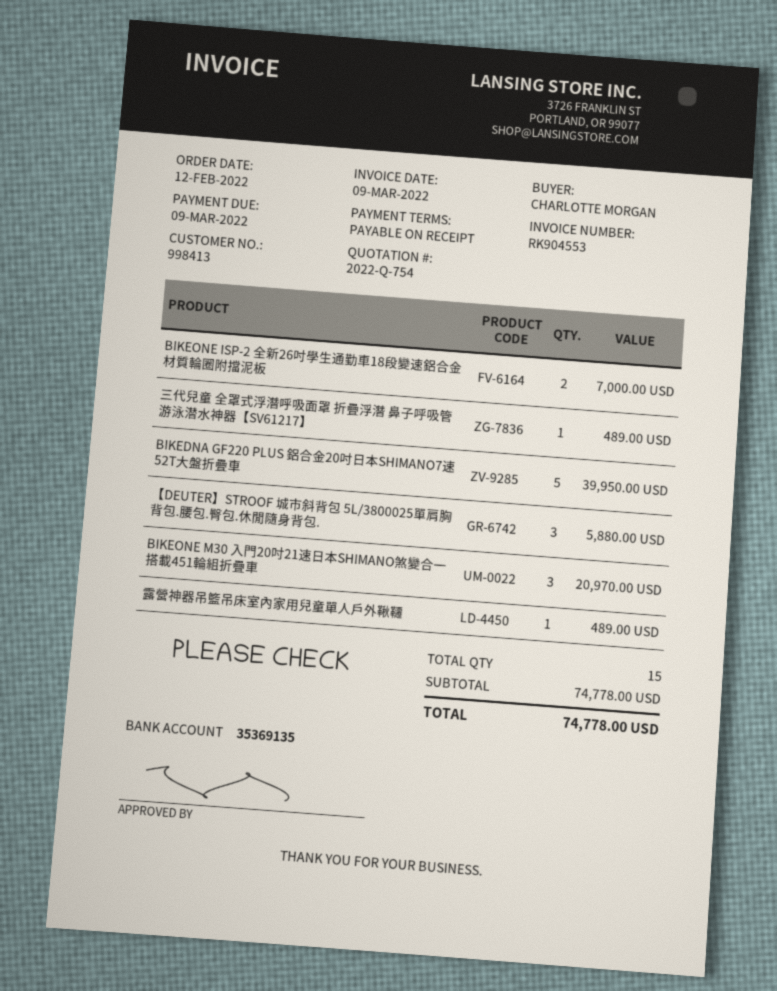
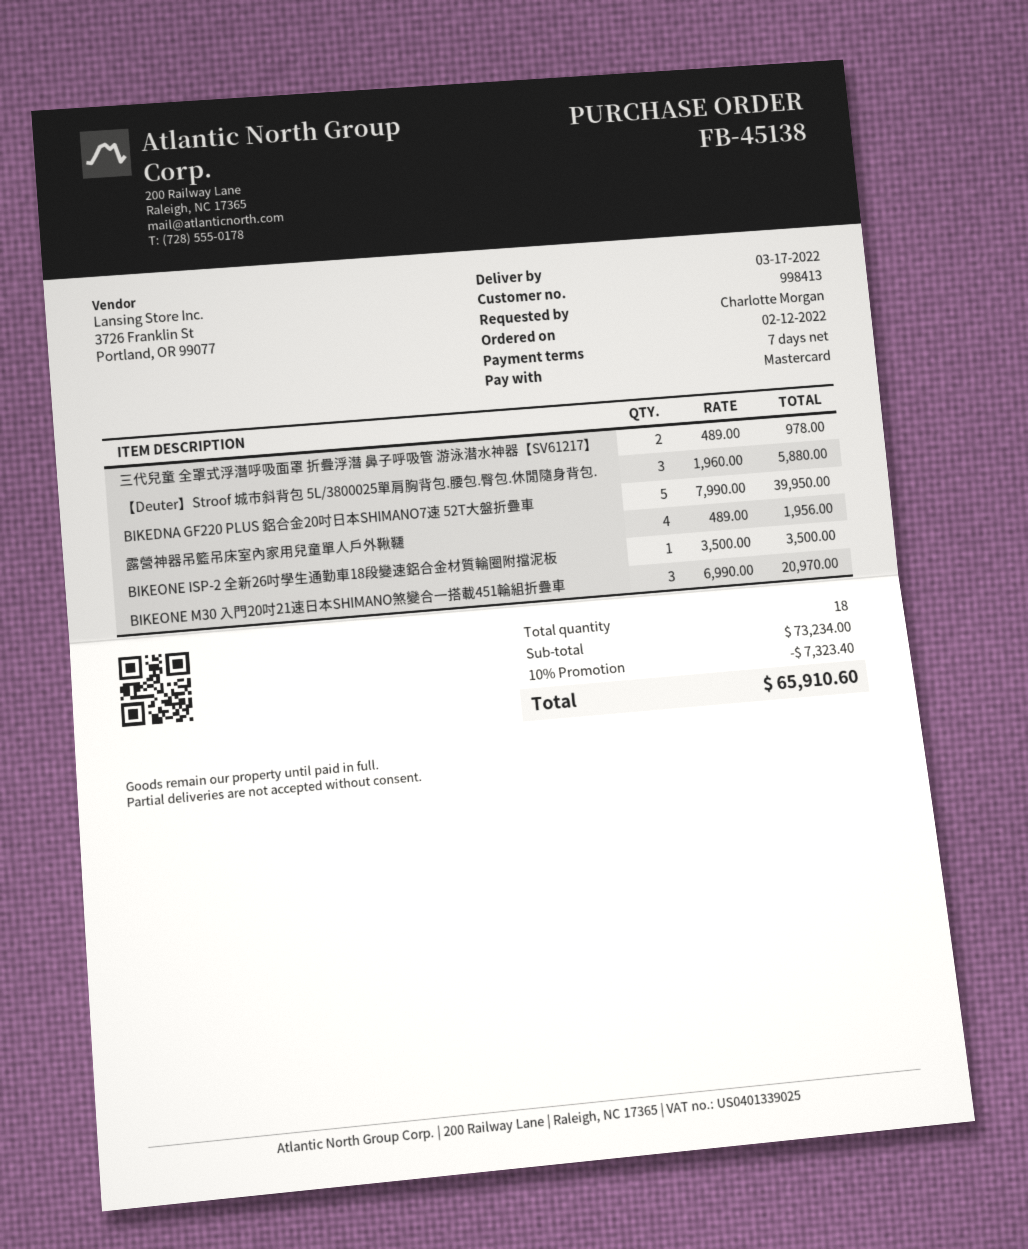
payment terms: on receipt -> 7 days
BIKEONE ISP-2 全新26吋學生通勤車18段變速鋁合金材質輪圈附擋泥板: 2 for 7000.00 -> 1 for 3500.00
三代兒童 全罩式浮潛呼吸面罩 折疊浮潛 鼻子呼吸管 游泳潜水神器【SV61217】: 1 for 489.00 -> 2 for 978.00
露營神器吊籃吊床室內家用兒童單人戶外鞦韆: 1 for 489.00 -> 4 for 1956.00
total quantity: 15 -> 18
subtotal: 74778.00 -> 73234.00
discount: none -> 10% = 7323.40
total: 74778.00 -> 65910.60

